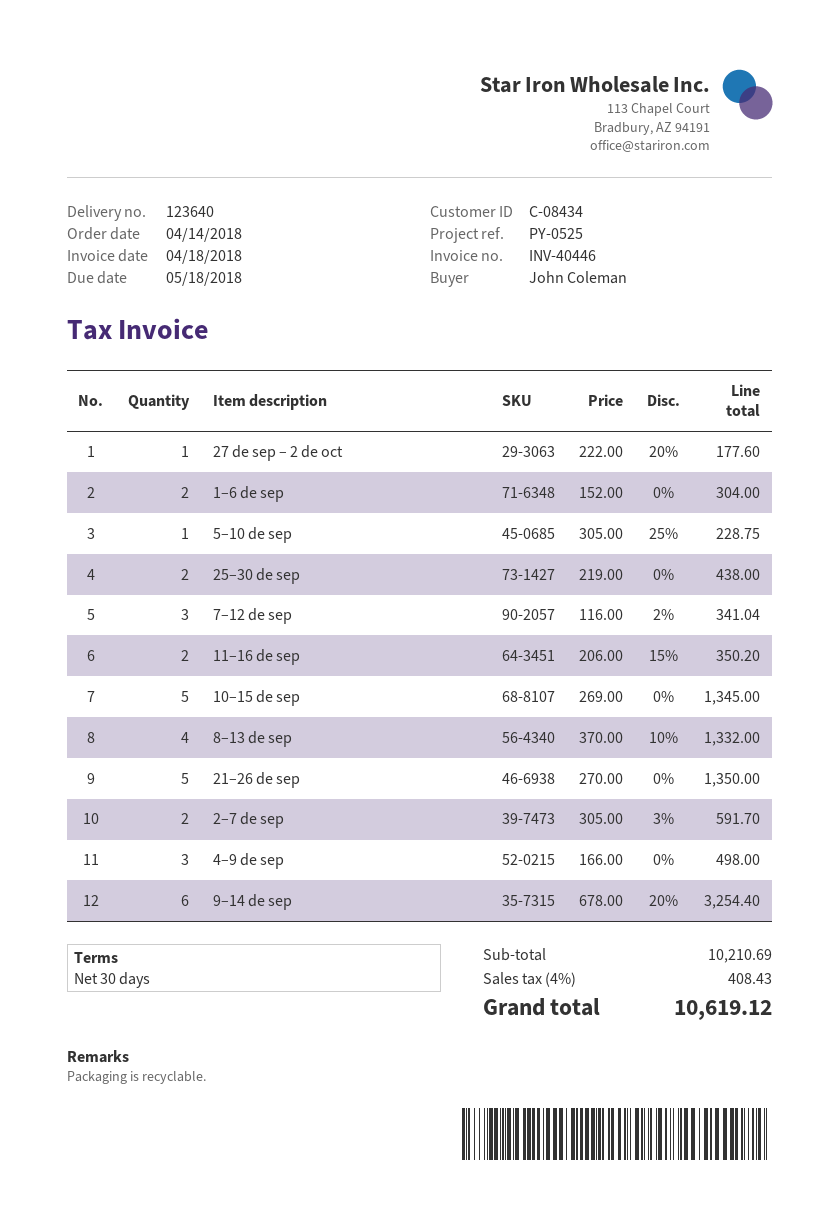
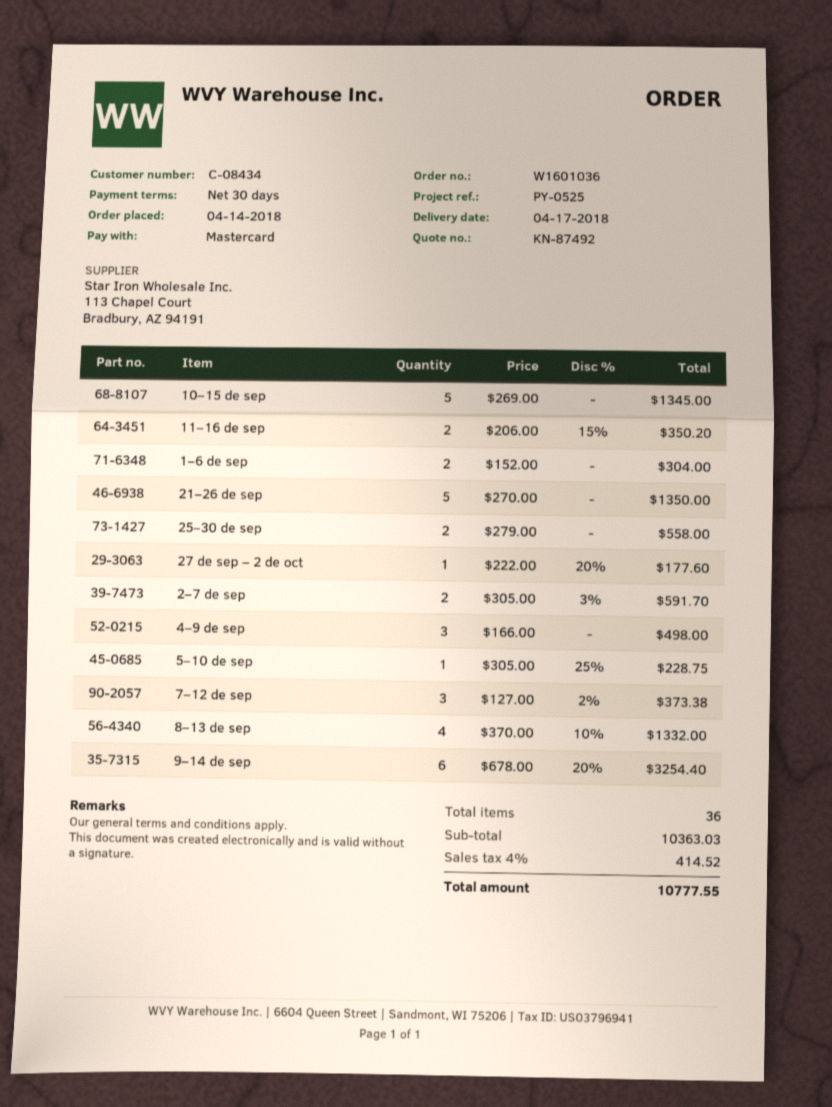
25–30 de sep: 2 x 219.00 = 438.00 -> 2 x 279.00 = 558.00
7–12 de sep: 3 x 116.00 - 2% = 341.04 -> 3 x 127.00 - 2% = 373.38
subtotal: 10210.69 -> 10363.03
tax: 4% = 408.43 -> 4% = 414.52
total: 10619.12 -> 10777.55

